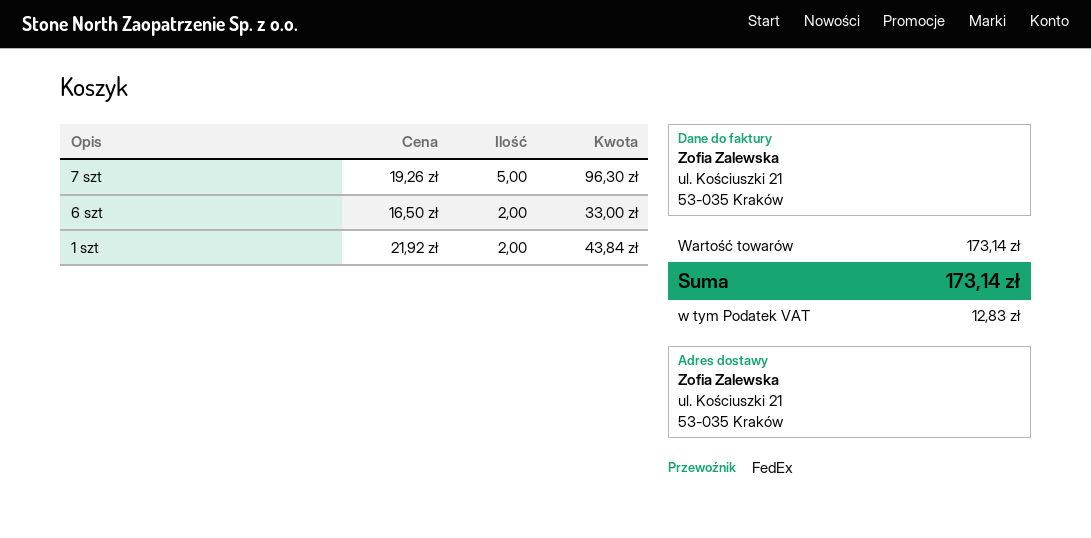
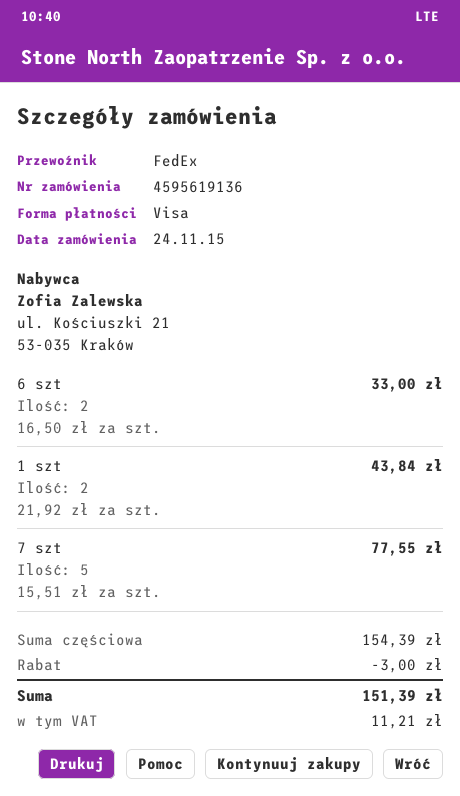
7 szt: 5 x 19.26 = 96.30 -> 5 x 15.51 = 77.55
subtotal: 173.14 -> 154.39
discount: none -> 3.00
tax: 12.83 -> 11.21
total: 173.14 -> 151.39

